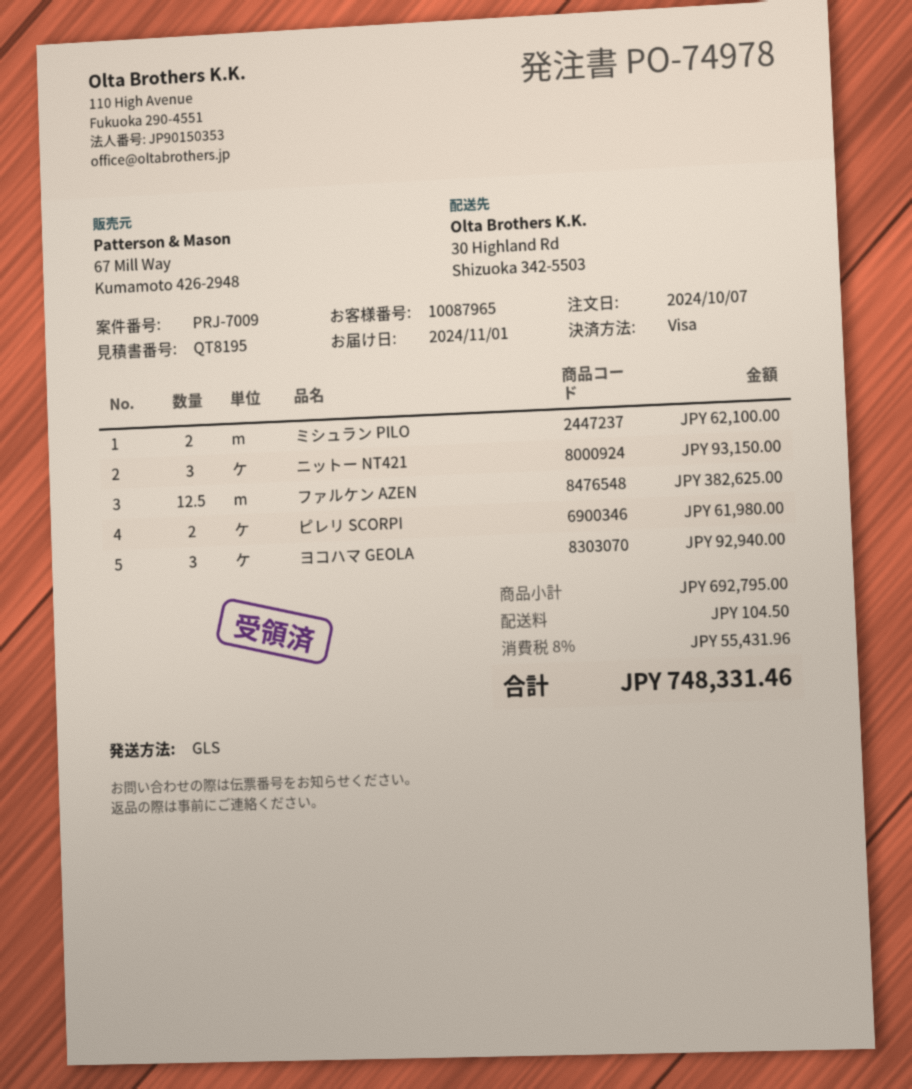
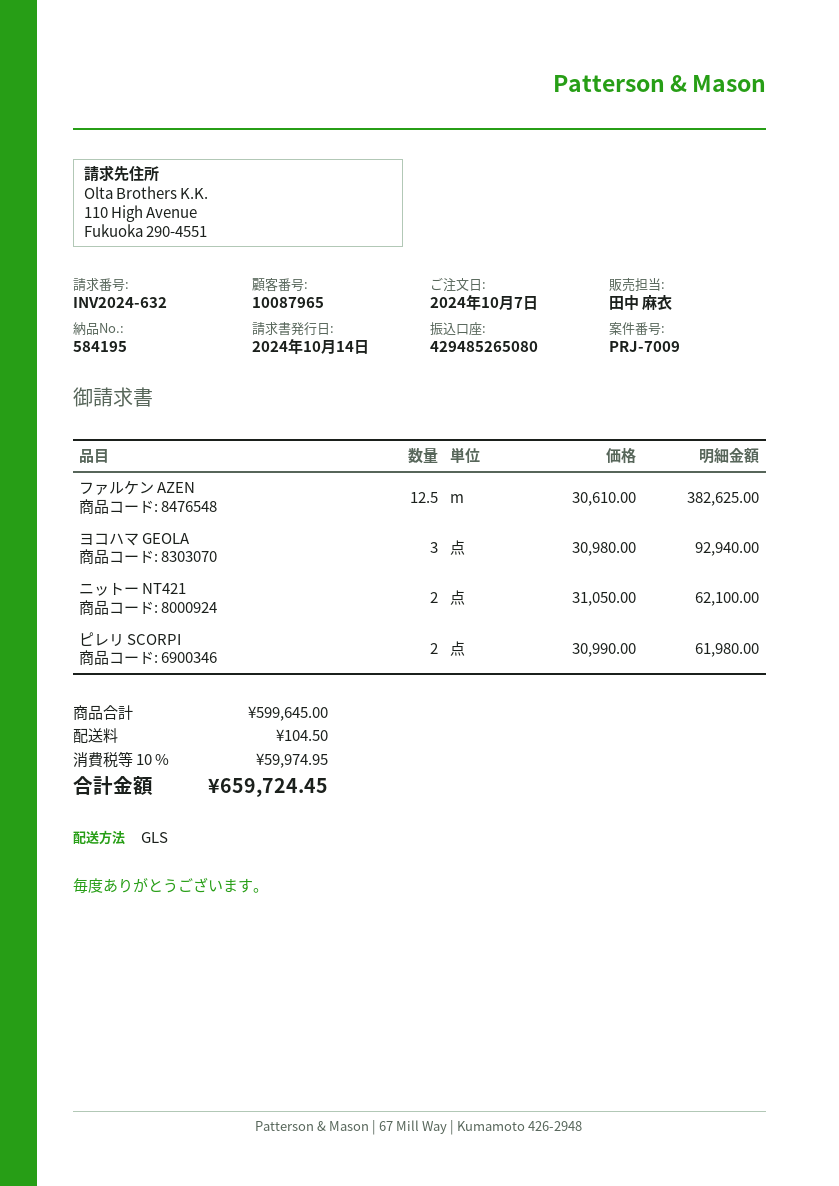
ミシュラン PILO: 2 for 62100.00 -> none
ニットー NT421: 3 for 93150.00 -> 2 for 62100.00
subtotal: 692795.00 -> 599645.00
tax: 8% = 55431.96 -> 10% = 59974.95
total: 748331.46 -> 659724.45

